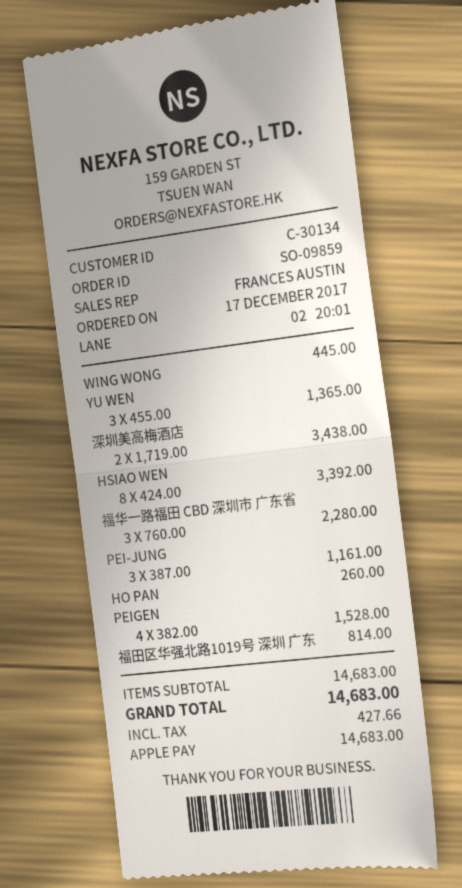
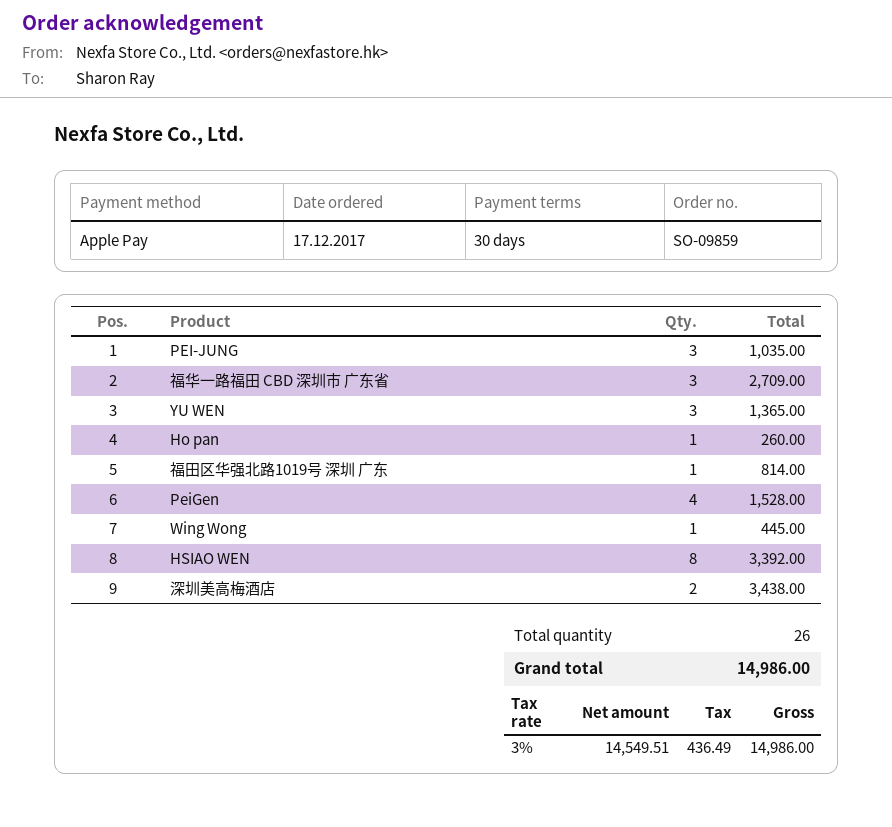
福华一路福田 CBD 深圳市 广东省: 3 for 2280.00 -> 3 for 2709.00
PEI-JUNG: 3 for 1161.00 -> 3 for 1035.00
tax: 427.66 -> 436.49
total: 14683.00 -> 14986.00

